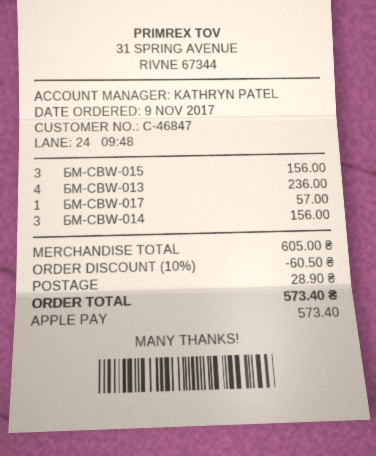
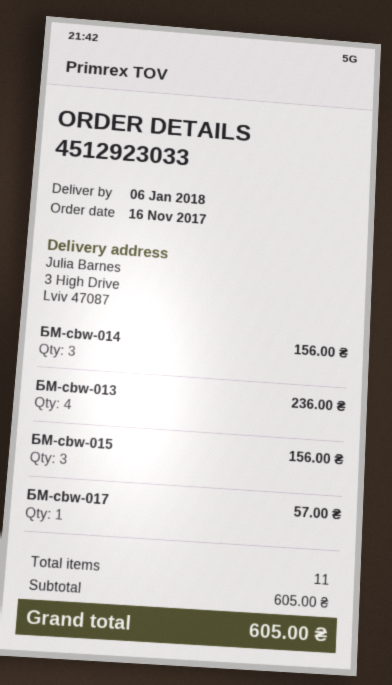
order date: 2017-11-09 -> 2017-11-16
discount: 10% = 60.50 -> none
shipping: 28.90 -> none
total: 573.40 -> 605.00

